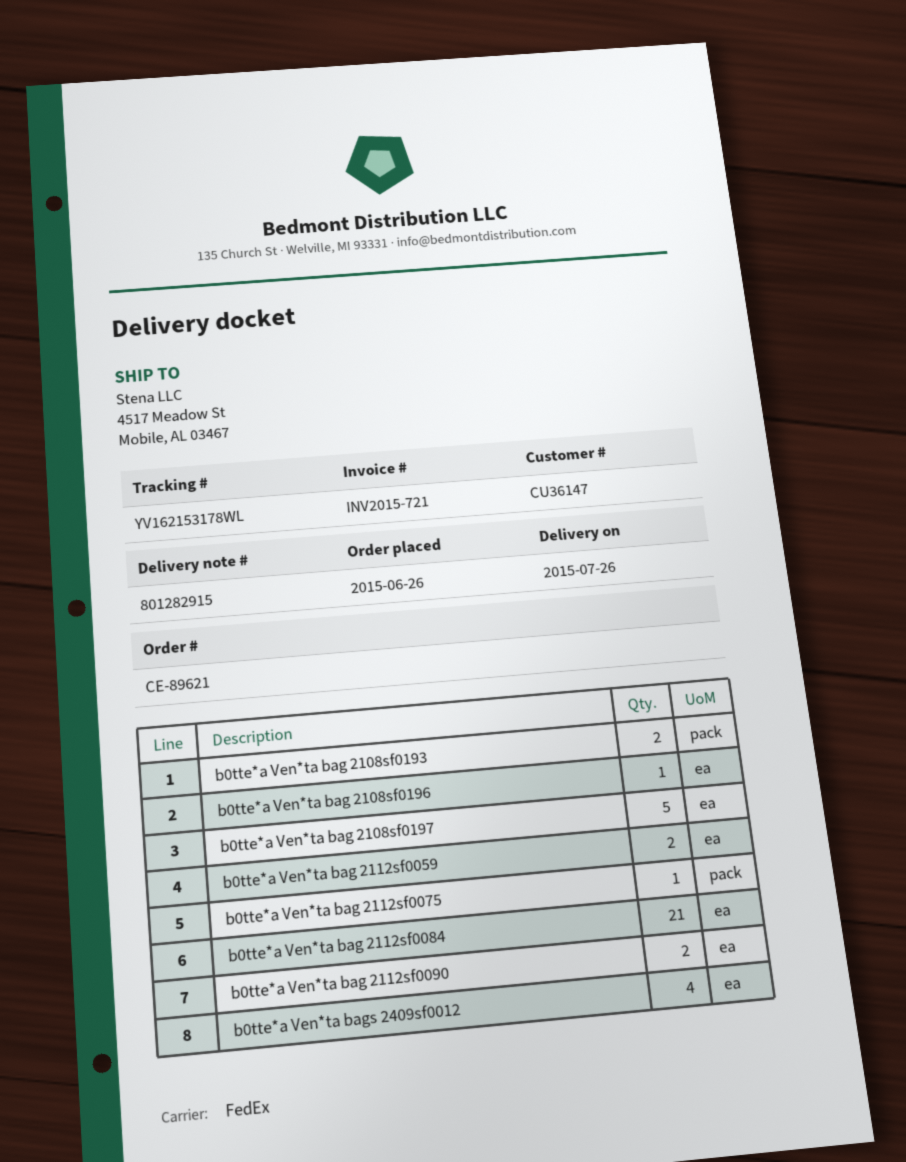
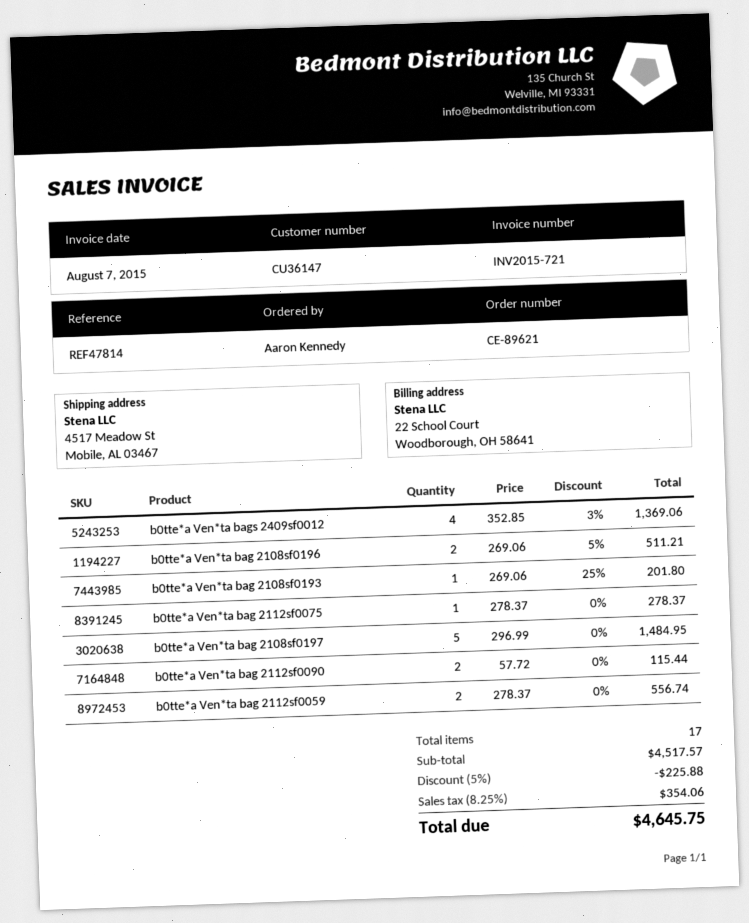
b0tte*a Ven*ta bag 2108sf0193: 2 -> 1
b0tte*a Ven*ta bag 2108sf0196: 1 -> 2
b0tte*a Ven*ta bag 2112sf0084: 21 -> none

